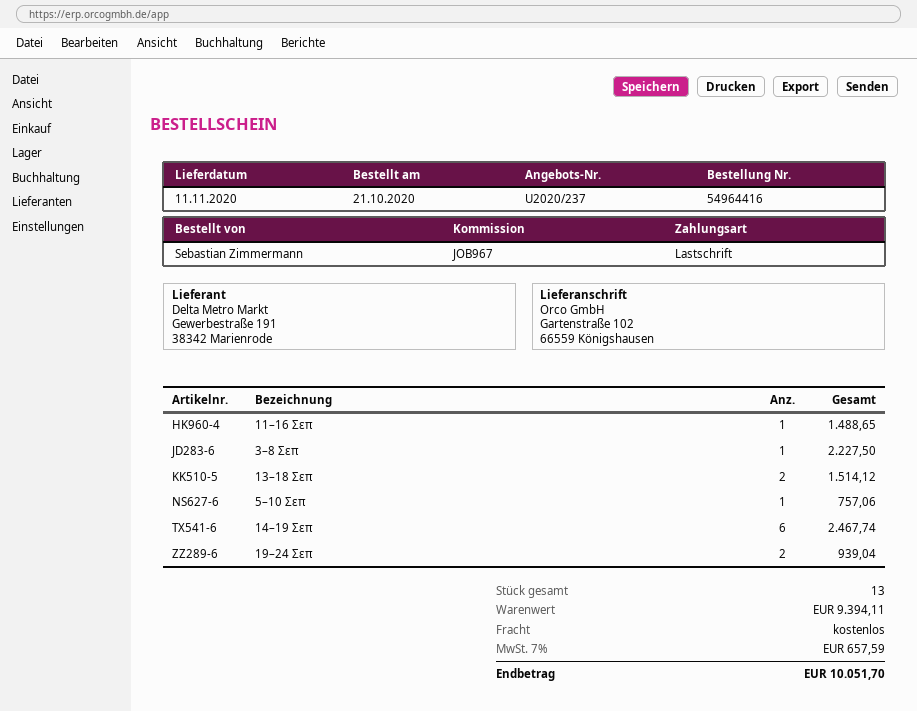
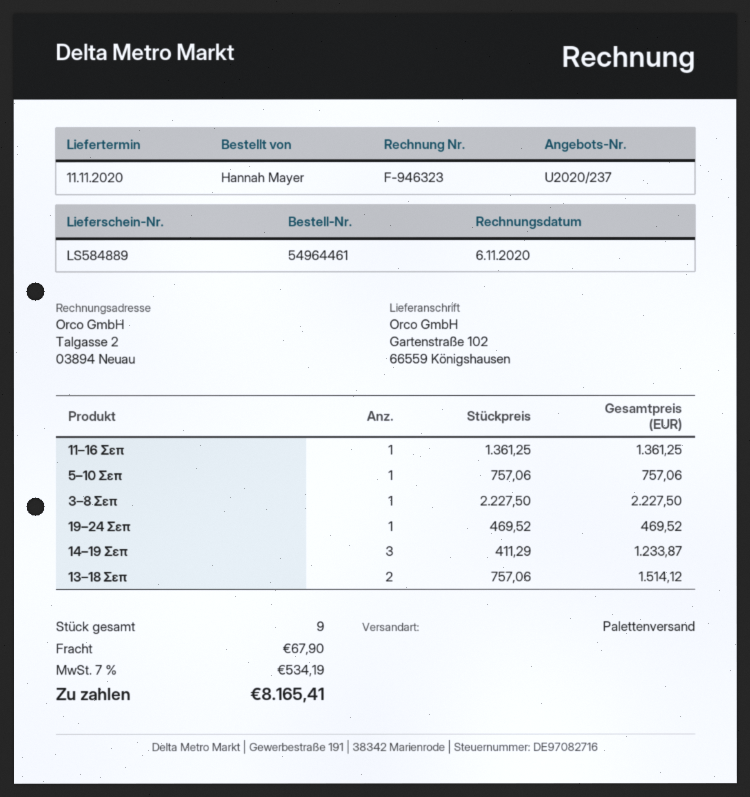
order number: 54964416 -> 54964461
ordered by: Sebastian Zimmermann -> Hannah Mayer
11–16 Σεπ: 1 for 1488.65 -> 1 for 1361.25
14–19 Σεπ: 6 for 2467.74 -> 3 for 1233.87
19–24 Σεπ: 2 for 939.04 -> 1 for 469.52
total quantity: 13 -> 9
shipping: 0.00 -> 67.90
tax: 7% = 657.59 -> 7% = 534.19
total: 10051.70 -> 8165.41

